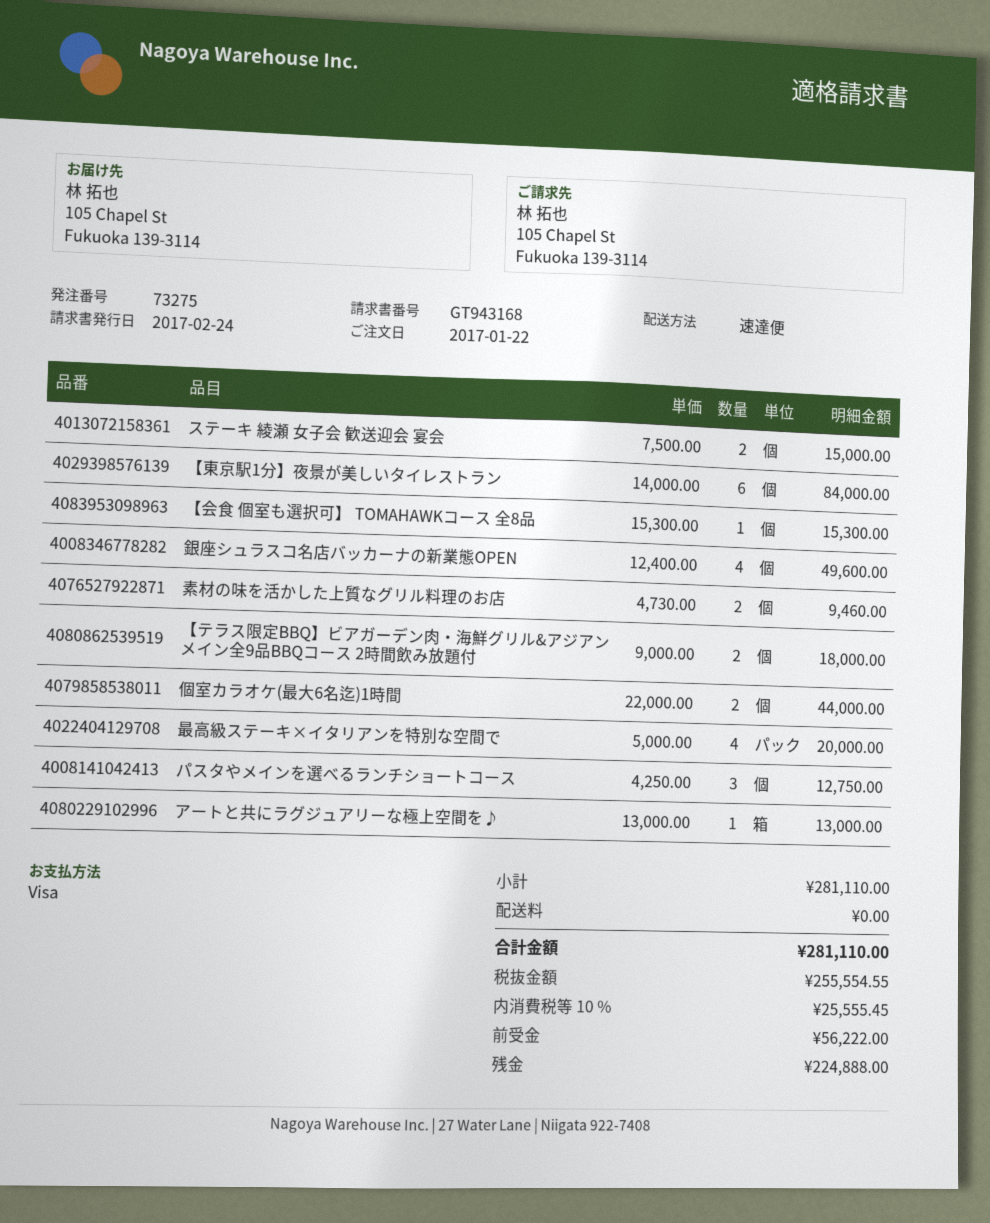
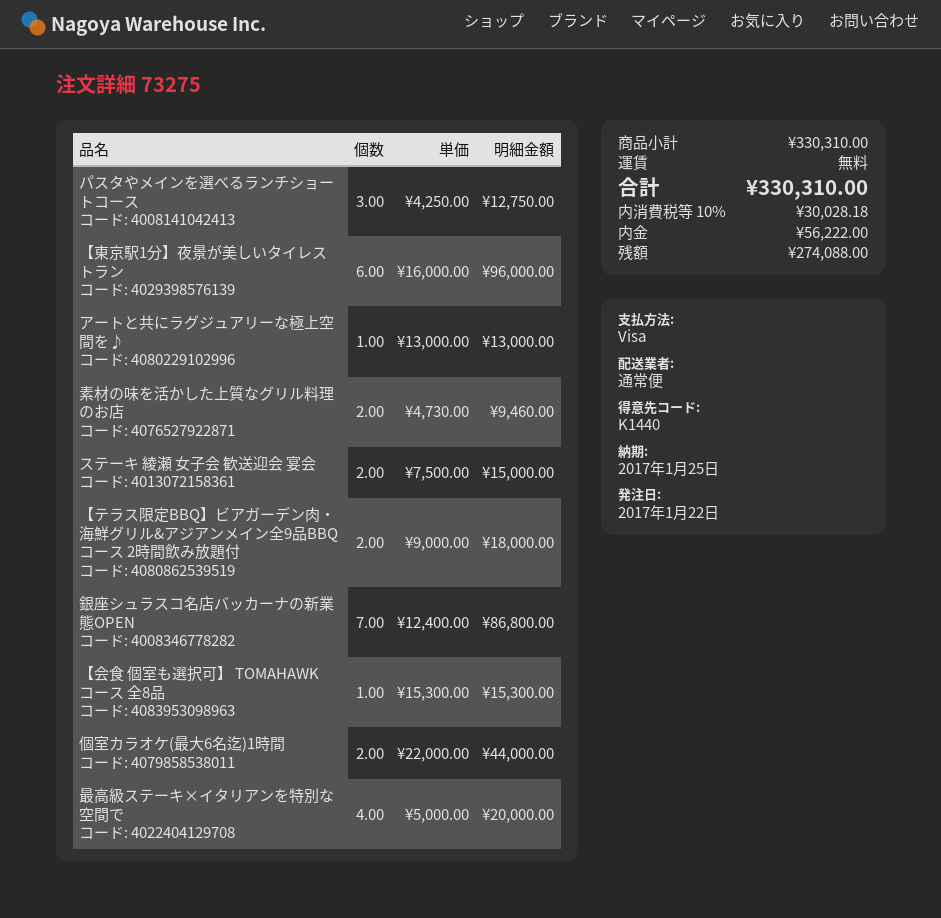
shipping method: express -> standard
【東京駅1分】夜景が美しいタイレストラン: 6 x 14000.00 = 84000.00 -> 6 x 16000.00 = 96000.00
銀座シュラスコ名店バッカーナの新業態OPEN: 4 x 12400.00 = 49600.00 -> 7 x 12400.00 = 86800.00
subtotal: 281110.00 -> 330310.00
tax: 10% = 25555.45 -> 10% = 30028.18
total: 281110.00 -> 330310.00
balance: 224888.00 -> 274088.00

